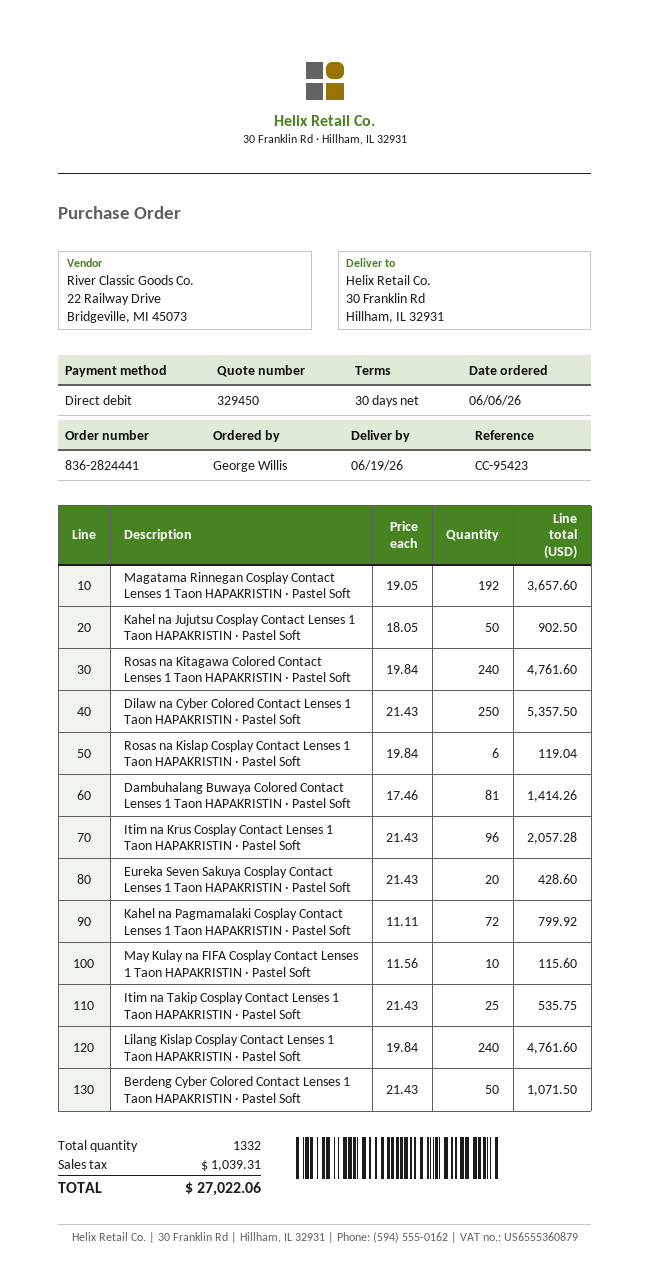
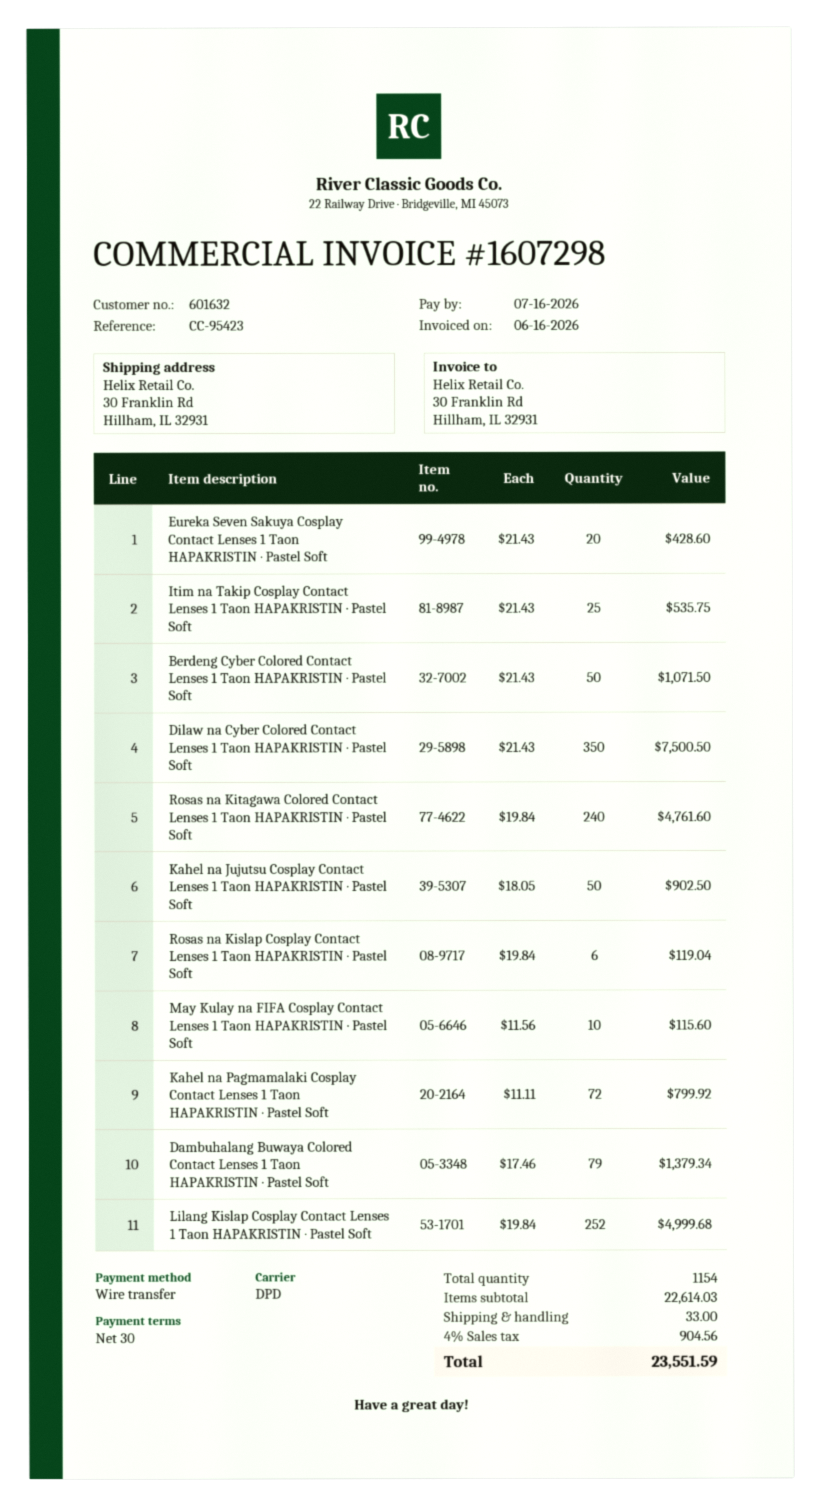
payment method: direct debit -> bank transfer
Magatama Rinnegan Cosplay Contact Lenses 1 Taon HAPAKRISTIN · Pastel Soft: 192 x 19.05 = 3657.60 -> none
Dilaw na Cyber Colored Contact Lenses 1 Taon HAPAKRISTIN · Pastel Soft: 250 x 21.43 = 5357.50 -> 350 x 21.43 = 7500.50
Dambuhalang Buwaya Colored Contact Lenses 1 Taon HAPAKRISTIN · Pastel Soft: 81 x 17.46 = 1414.26 -> 79 x 17.46 = 1379.34
Itim na Krus Cosplay Contact Lenses 1 Taon HAPAKRISTIN · Pastel Soft: 96 x 21.43 = 2057.28 -> none
Lilang Kislap Cosplay Contact Lenses 1 Taon HAPAKRISTIN · Pastel Soft: 240 x 19.84 = 4761.60 -> 252 x 19.84 = 4999.68
total quantity: 1332 -> 1154
shipping: none -> 33.00
tax: 1039.31 -> 904.56
total: 27022.06 -> 23551.59

